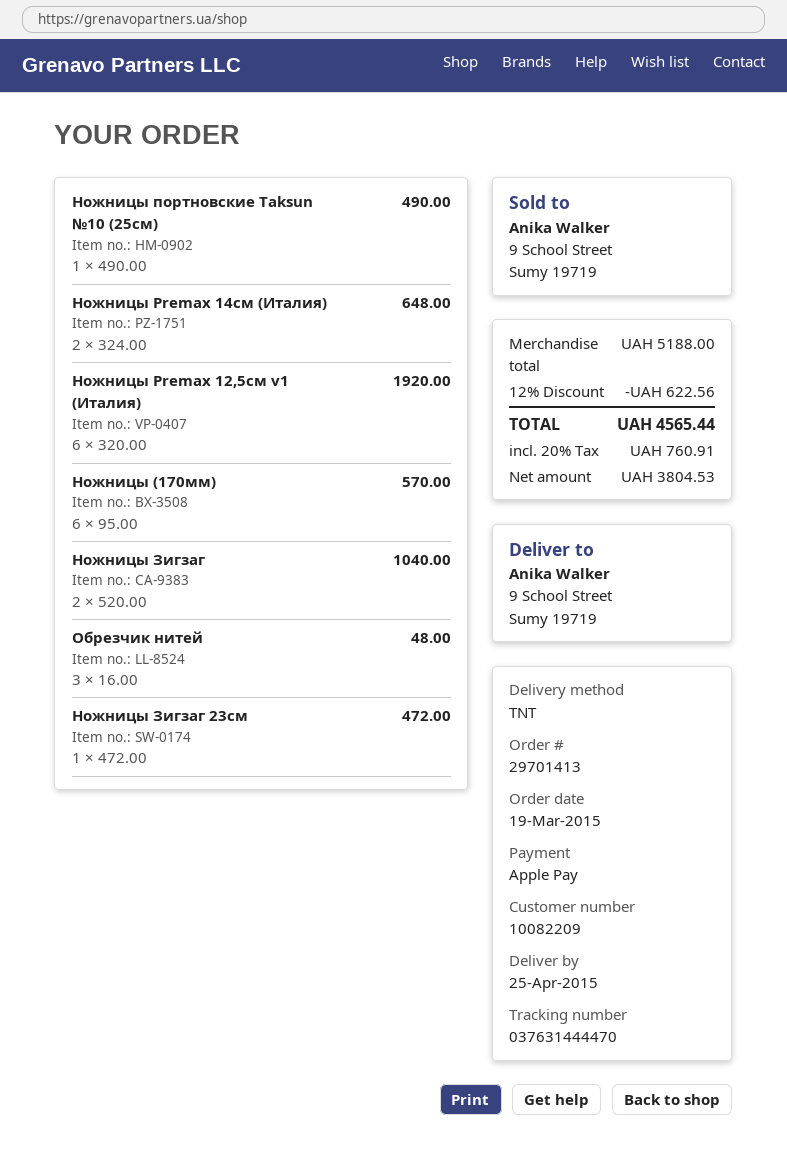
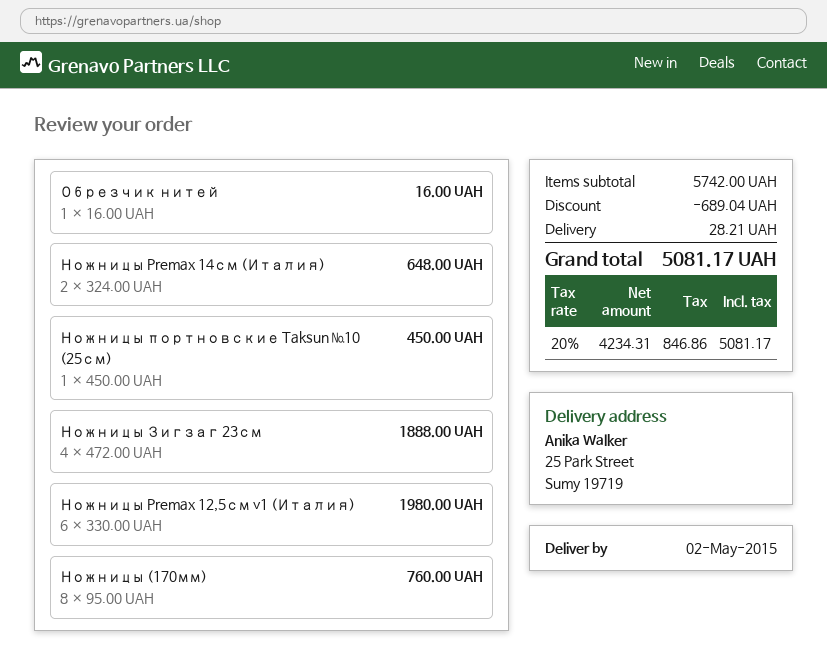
delivery date: 2015-04-25 -> 2015-05-02
ship to: 9 School Street, Sumy 19719 -> 25 Park Street, Sumy 19719
Ножницы портновские Taksun №10 (25см): 1 x 490.00 = 490.00 -> 1 x 450.00 = 450.00
Ножницы Premax 12,5см v1 (Италия): 6 x 320.00 = 1920.00 -> 6 x 330.00 = 1980.00
Ножницы (170мм): 6 x 95.00 = 570.00 -> 8 x 95.00 = 760.00
Ножницы Зигзаг: 2 x 520.00 = 1040.00 -> none
Обрезчик нитей: 3 x 16.00 = 48.00 -> 1 x 16.00 = 16.00
Ножницы Зигзаг 23см: 1 x 472.00 = 472.00 -> 4 x 472.00 = 1888.00
subtotal: 5188.00 -> 5742.00
discount: 622.56 -> 689.04
shipping: none -> 28.21
net: 3804.53 -> 4234.31
tax: 20% = 760.91 -> 20% = 846.86
total: 4565.44 -> 5081.17

